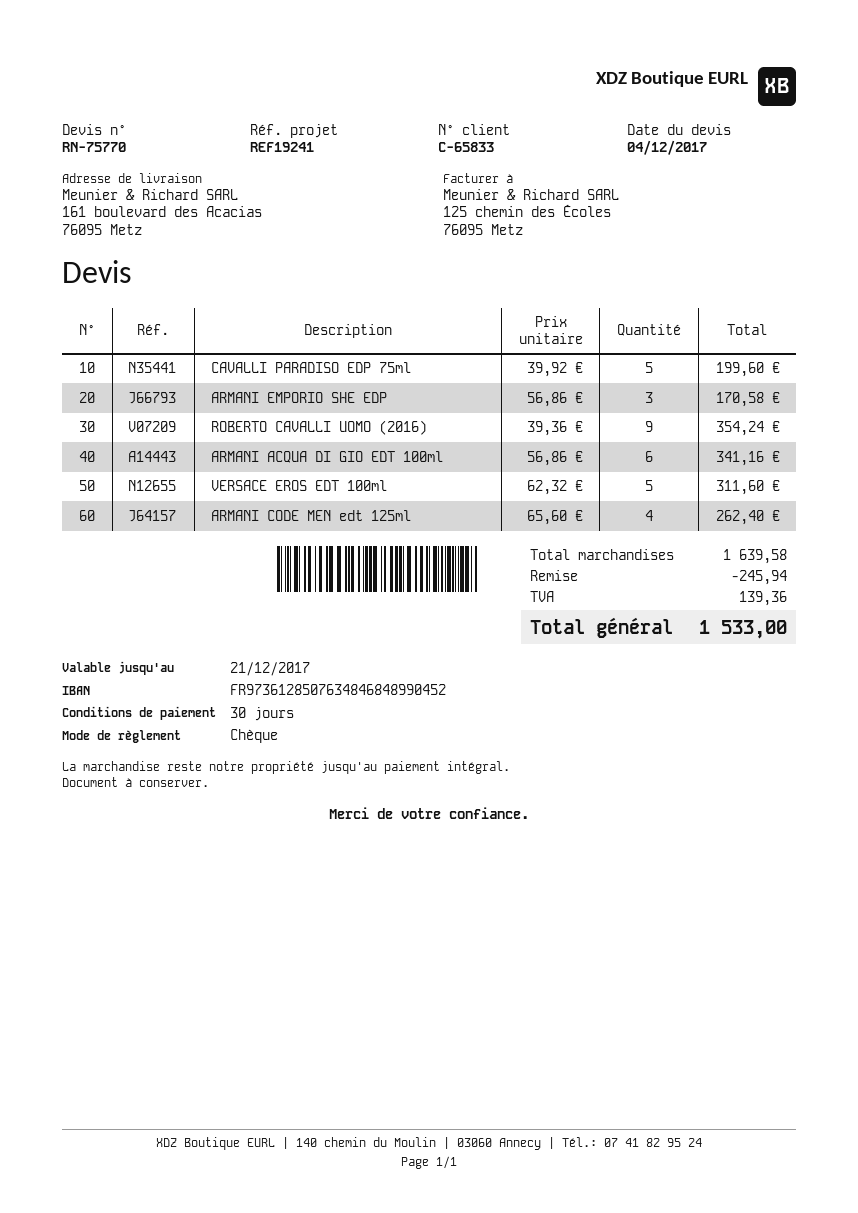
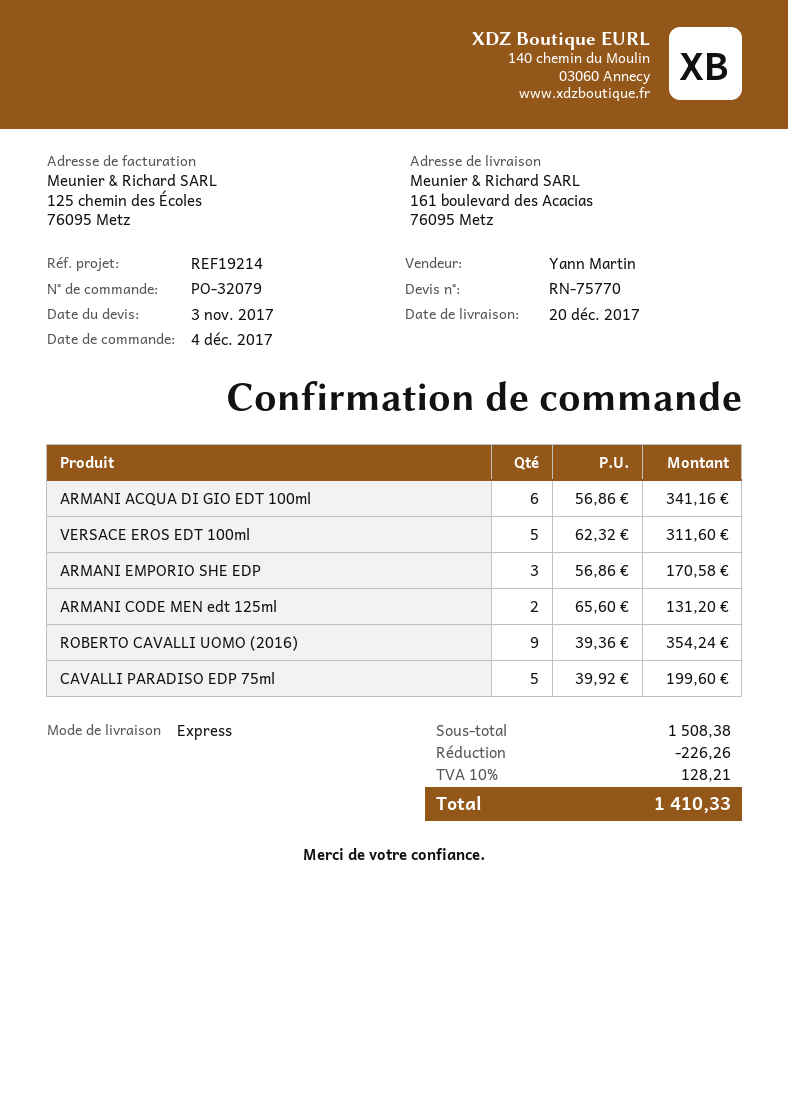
quote date: 2017-12-04 -> 2017-11-03
reference: REF19241 -> REF19214
ARMANI CODE MEN edt 125ml: 4 x 65.60 = 262.40 -> 2 x 65.60 = 131.20
subtotal: 1639.58 -> 1508.38
discount: 245.94 -> 226.26
tax: 139.36 -> 128.21
total: 1533.00 -> 1410.33

